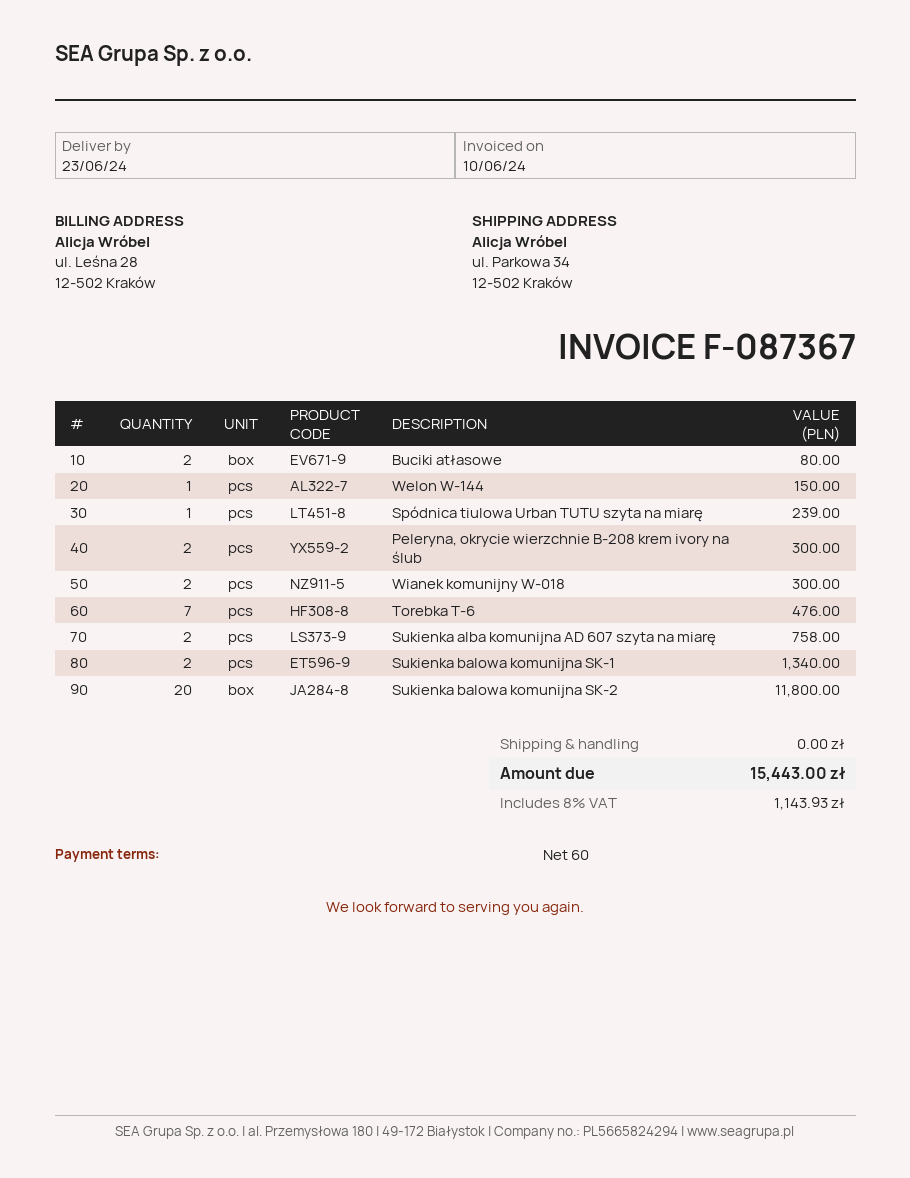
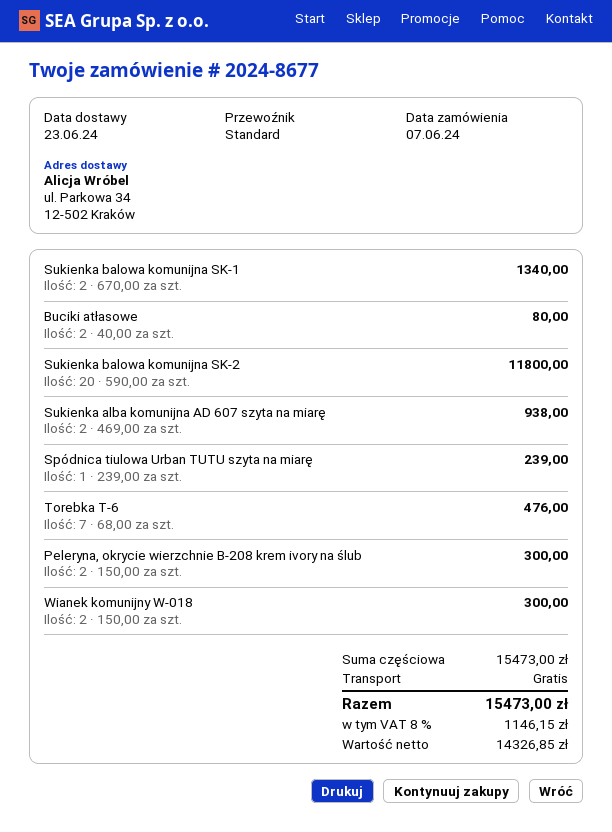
Welon W-144: 1 for 150.00 -> none
Sukienka alba komunijna AD 607 szyta na miarę: 2 for 758.00 -> 2 for 938.00
tax: 8% = 1143.93 -> 8% = 1146.15
total: 15443.00 -> 15473.00

